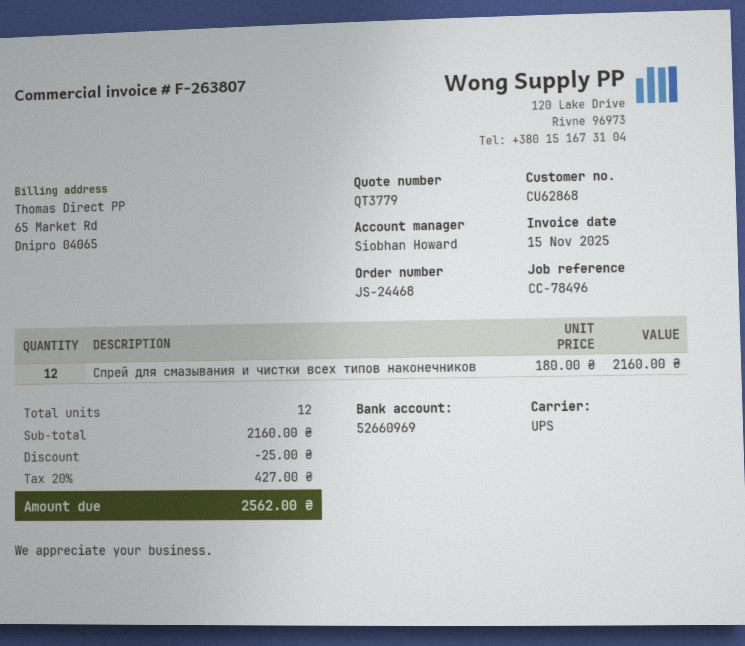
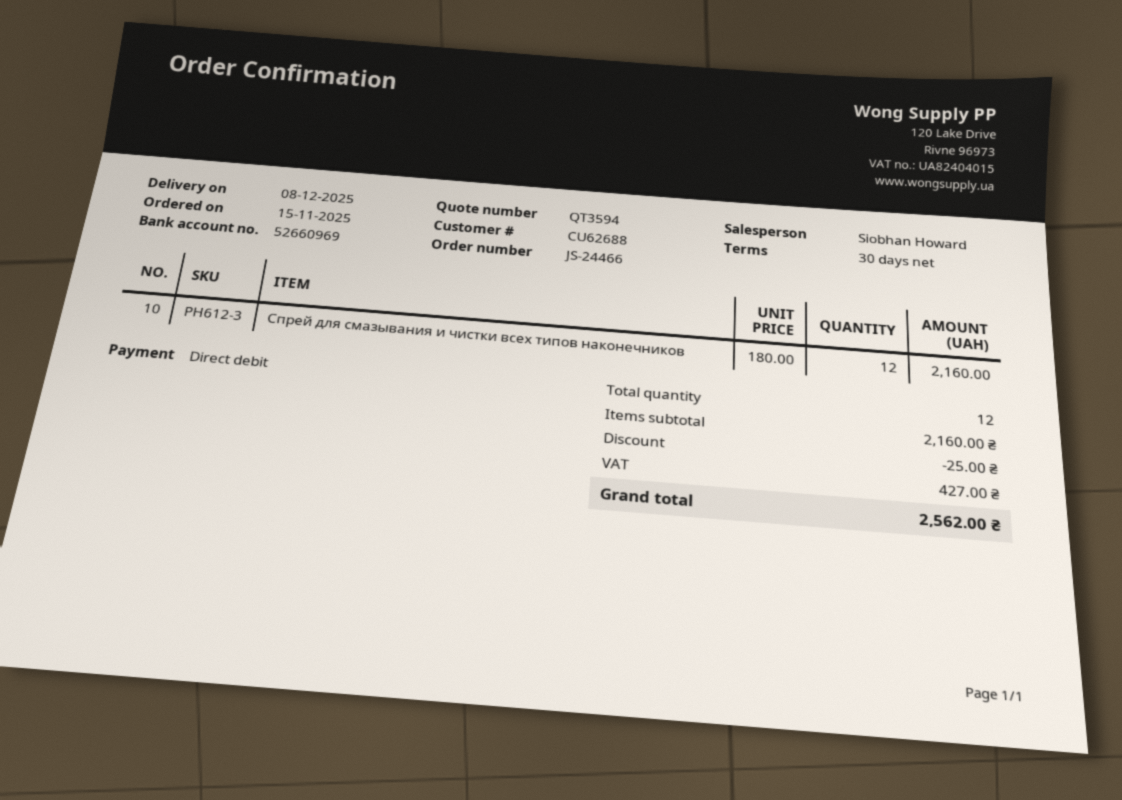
quote number: QT3779 -> QT3594
order number: JS-24468 -> JS-24466
customer number: CU62868 -> CU62688

